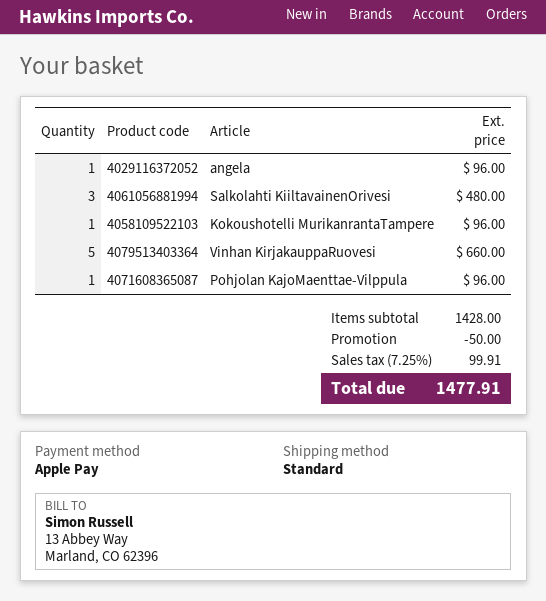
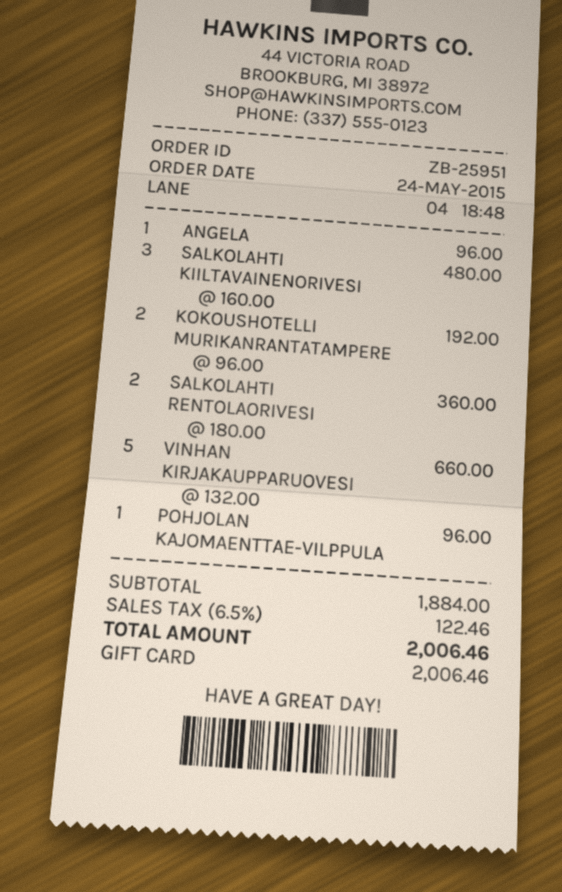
payment method: Apple Pay -> gift card
Kokoushotelli MurikanrantaTampere: 1 for 96.00 -> 2 for 192.00
SALKOLAHTI RENTOLAORIVESI: none -> 2 for 360.00
subtotal: 1428.00 -> 1884.00
discount: 50.00 -> none
tax: 7.25% = 99.91 -> 6.5% = 122.46
total: 1477.91 -> 2006.46

